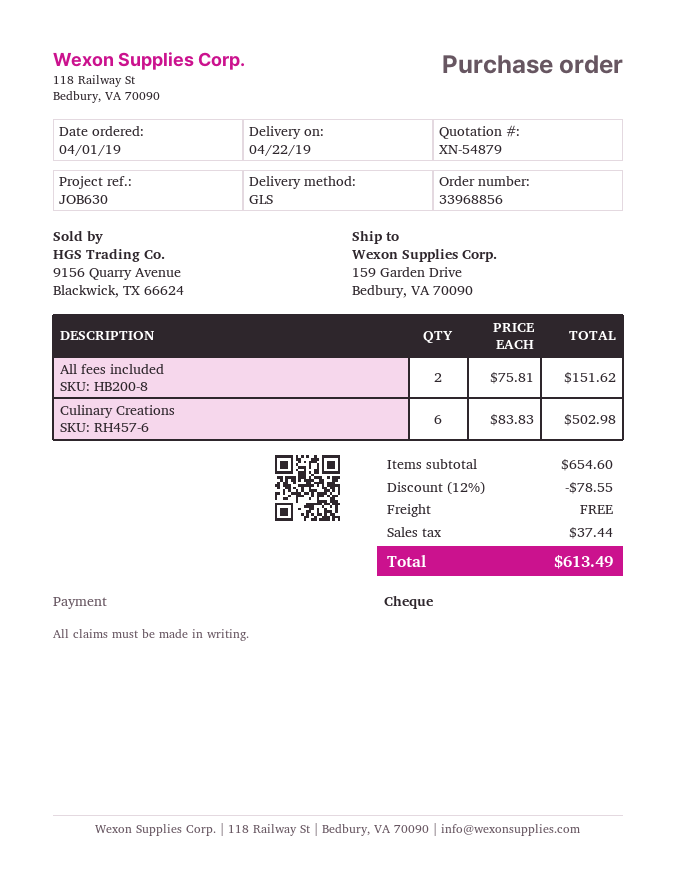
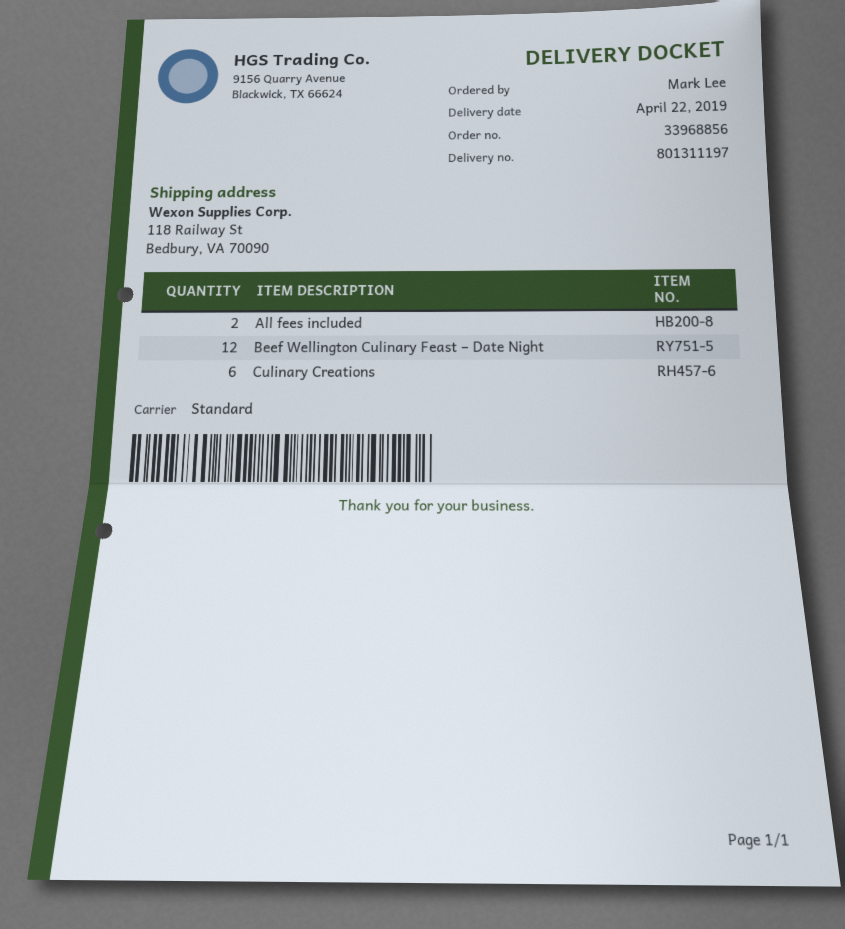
shipping method: GLS -> standard
ship to: 159 Garden Drive, Bedbury, VA 70090 -> 118 Railway St, Bedbury, VA 70090
Beef Wellington Culinary Feast – Date Night: none -> 12

